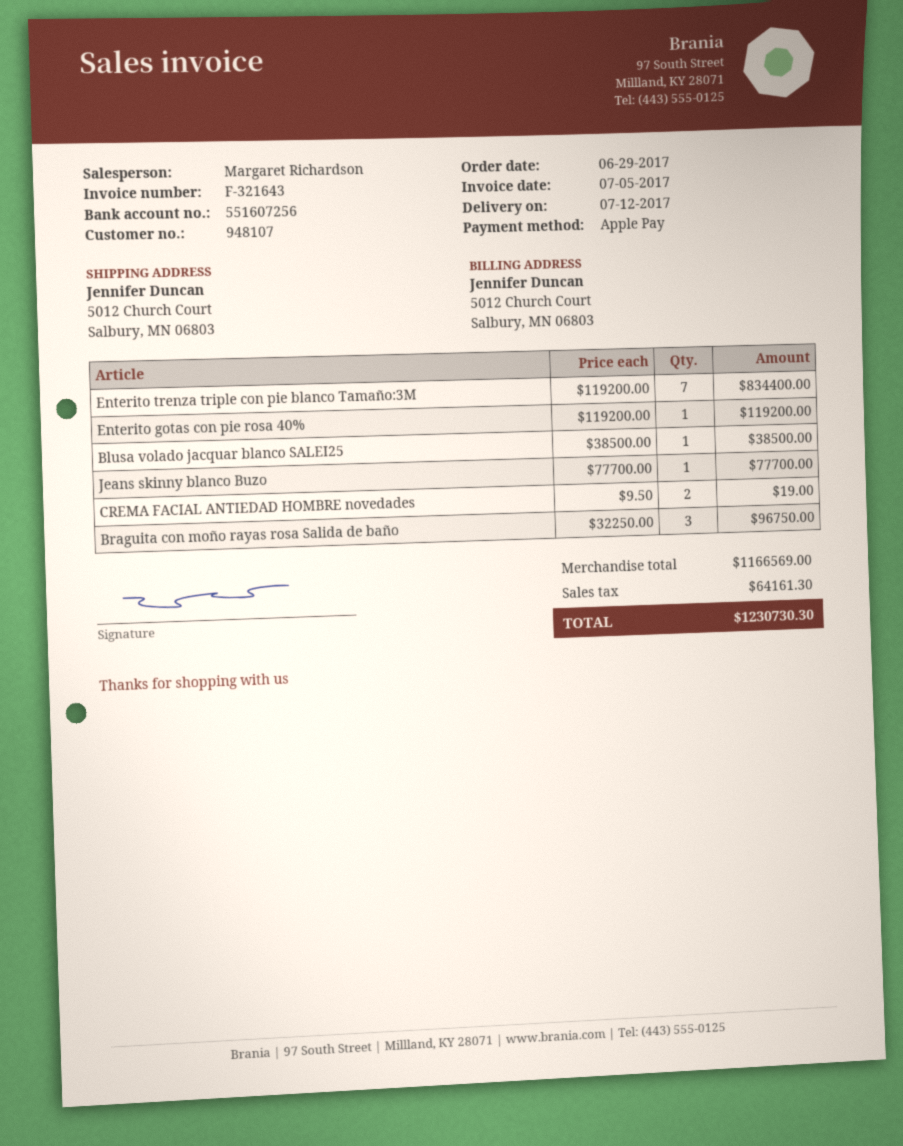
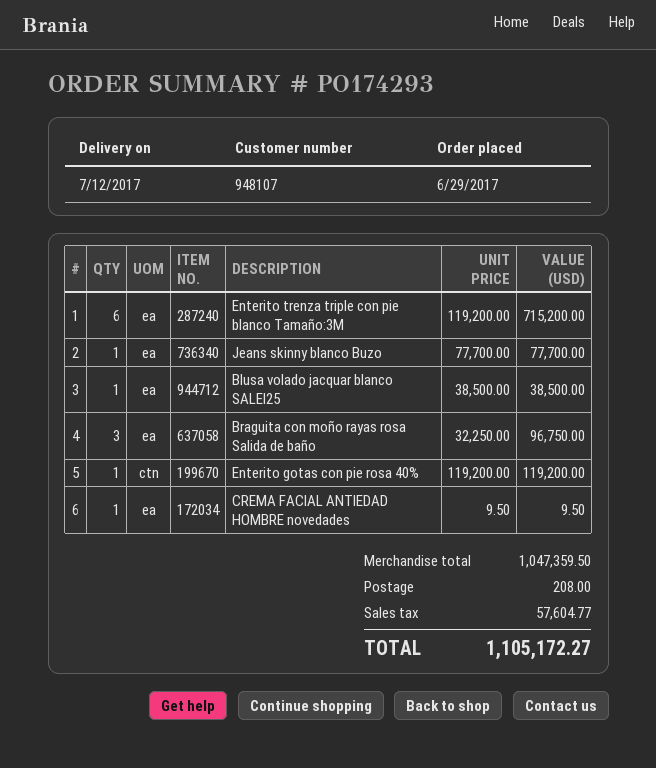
Enterito trenza triple con pie blanco Tamaño:3M: 7 x 119200.00 = 834400.00 -> 6 x 119200.00 = 715200.00
CREMA FACIAL ANTIEDAD HOMBRE novedades: 2 x 9.50 = 19.00 -> 1 x 9.50 = 9.50
subtotal: 1166569.00 -> 1047359.50
shipping: none -> 208.00
tax: 64161.30 -> 57604.77
total: 1230730.30 -> 1105172.27

